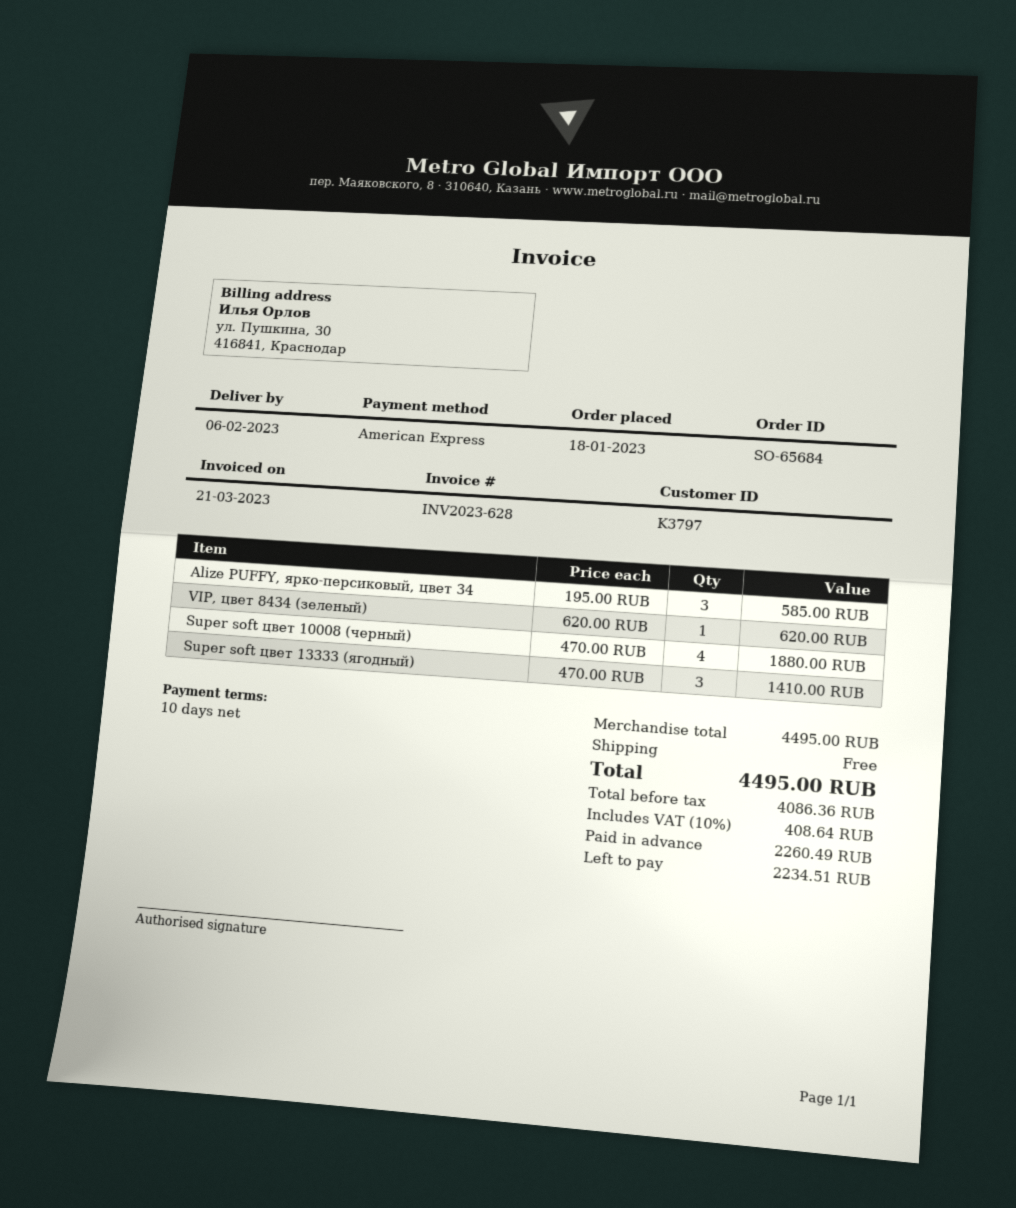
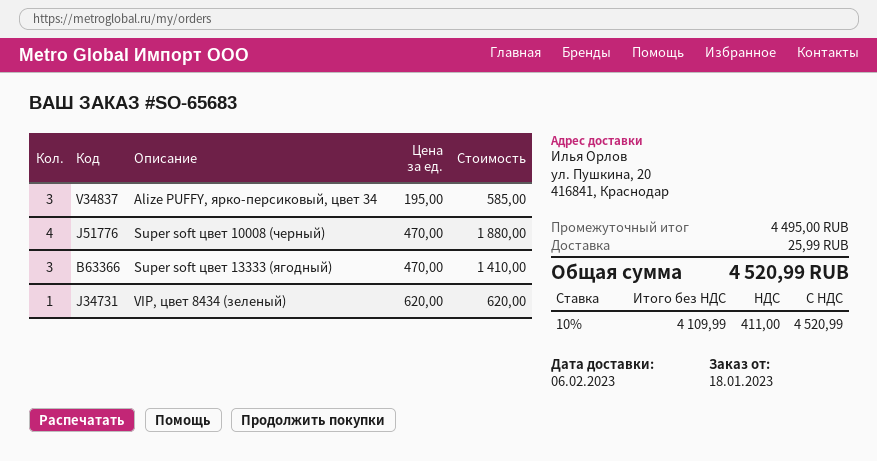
order number: SO-65684 -> SO-65683
shipping: 0.00 -> 25.99
net: 4086.36 -> 4109.99
tax: 10% = 408.64 -> 10% = 411.00
total: 4495.00 -> 4520.99

